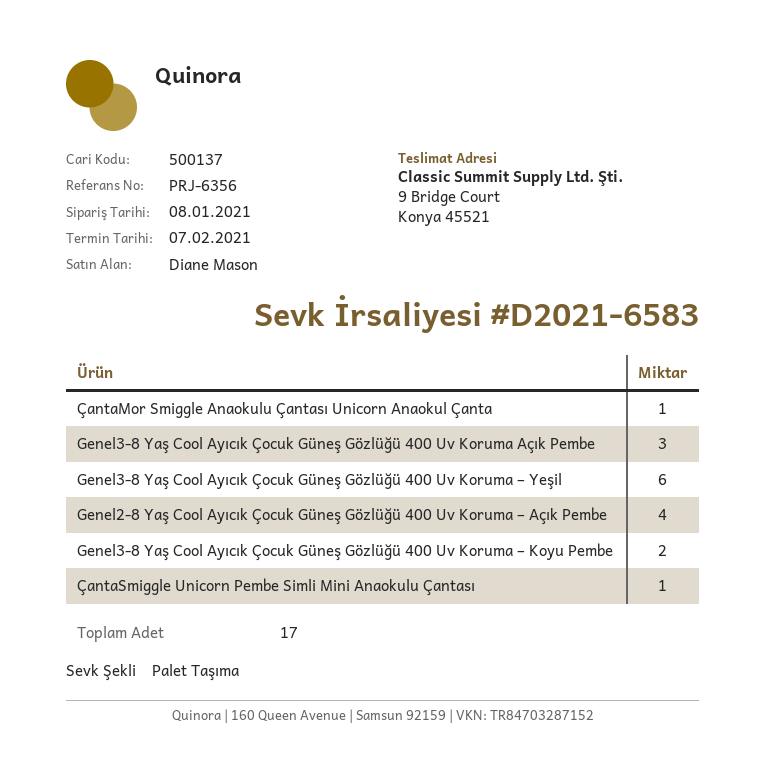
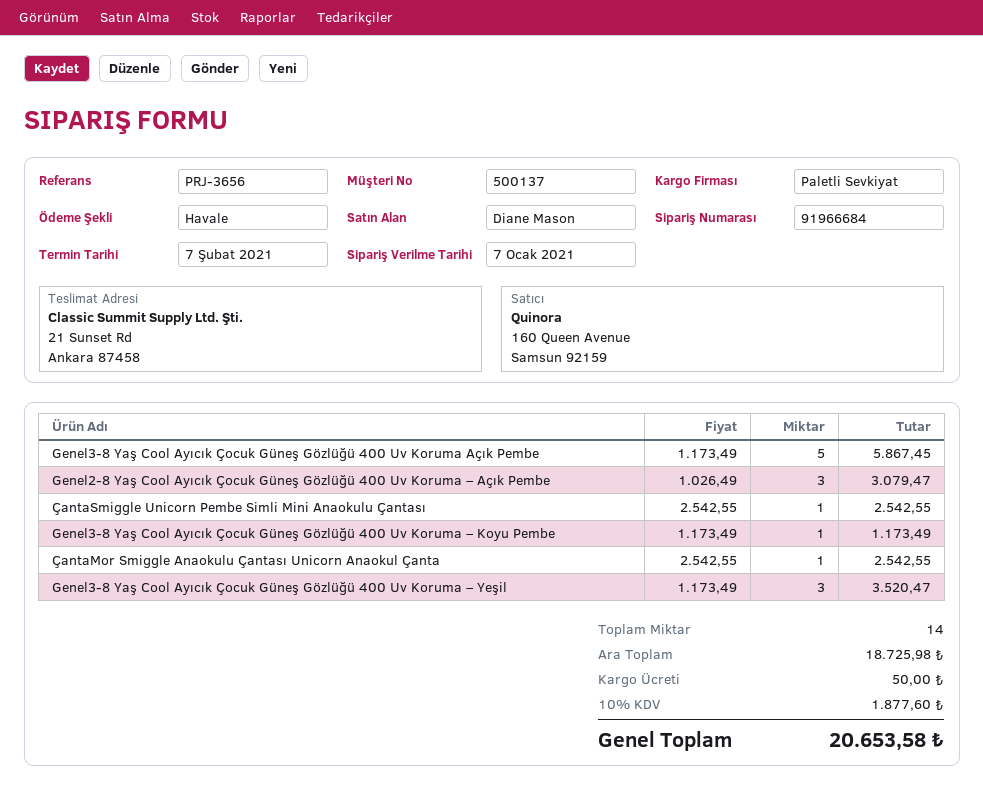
order date: 2021-01-08 -> 2021-01-07
reference: PRJ-6356 -> PRJ-3656
ship to: 9 Bridge Court, Konya 45521 -> 21 Sunset Rd, Ankara 87458
Genel3-8 Yaş Cool Ayıcık Çocuk Güneş Gözlüğü 400 Uv Koruma Açık Pembe: 3 -> 5
Genel3-8 Yaş Cool Ayıcık Çocuk Güneş Gözlüğü 400 Uv Koruma – Yeşil: 6 -> 3
Genel2-8 Yaş Cool Ayıcık Çocuk Güneş Gözlüğü 400 Uv Koruma – Açık Pembe: 4 -> 3
Genel3-8 Yaş Cool Ayıcık Çocuk Güneş Gözlüğü 400 Uv Koruma – Koyu Pembe: 2 -> 1
total quantity: 17 -> 14

